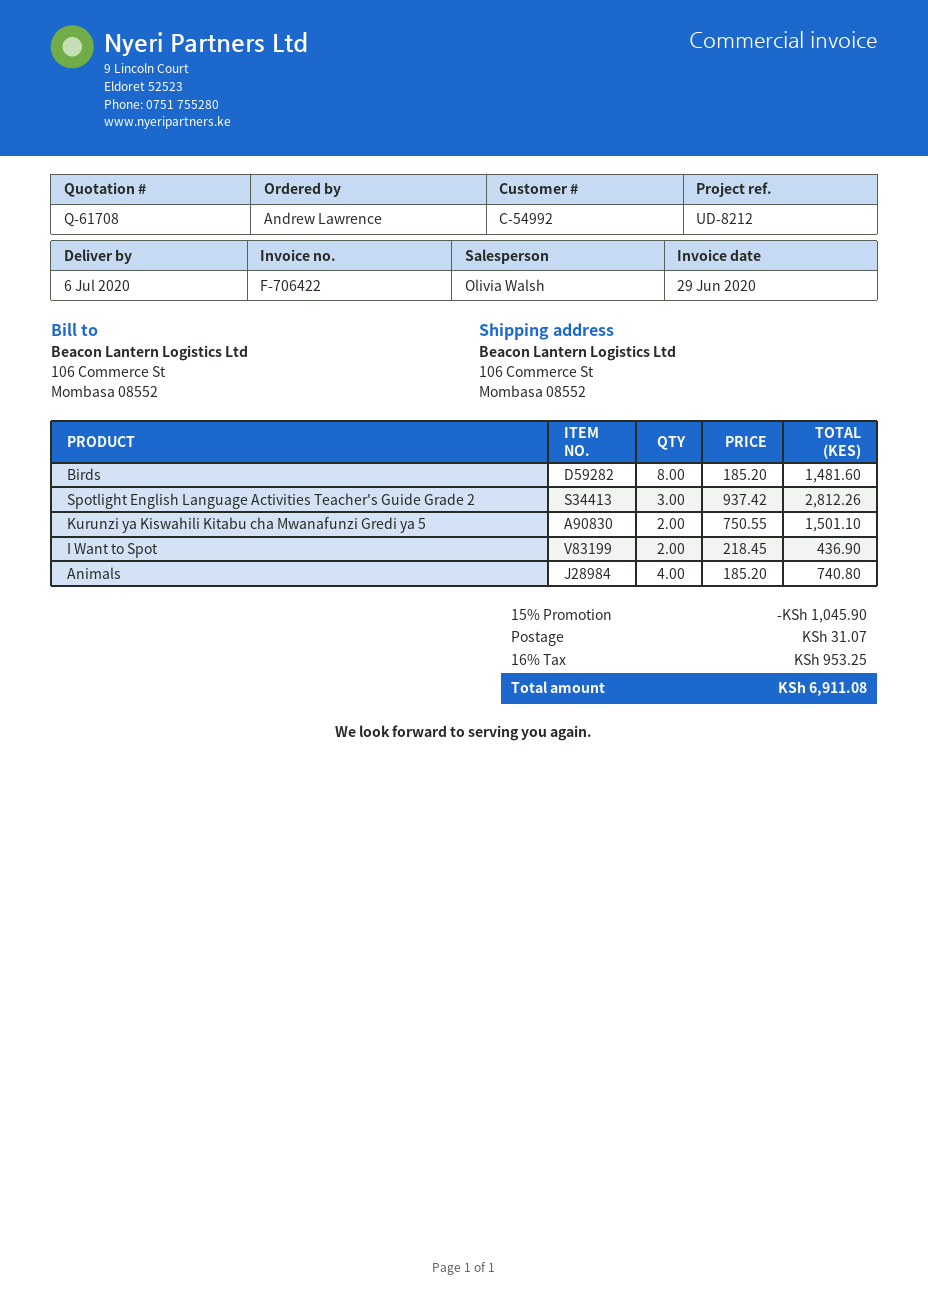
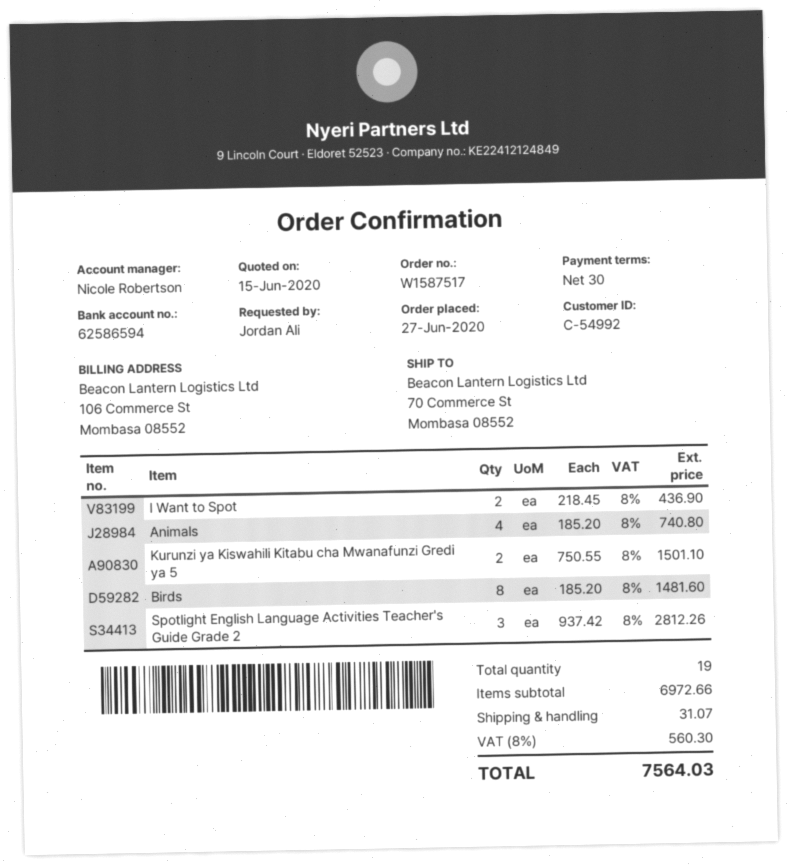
ordered by: Andrew Lawrence -> Jordan Ali
sales rep: Olivia Walsh -> Nicole Robertson
ship to: 106 Commerce St, Mombasa 08552 -> 70 Commerce St, Mombasa 08552
discount: 15% = 1045.90 -> none
tax: 16% = 953.25 -> 8% = 560.30
total: 6911.08 -> 7564.03

